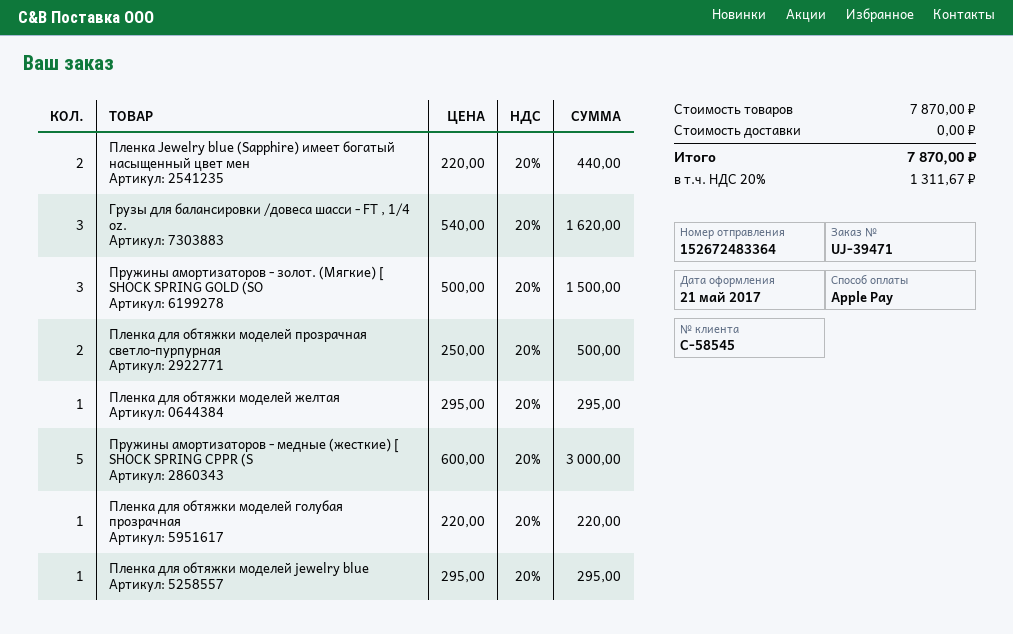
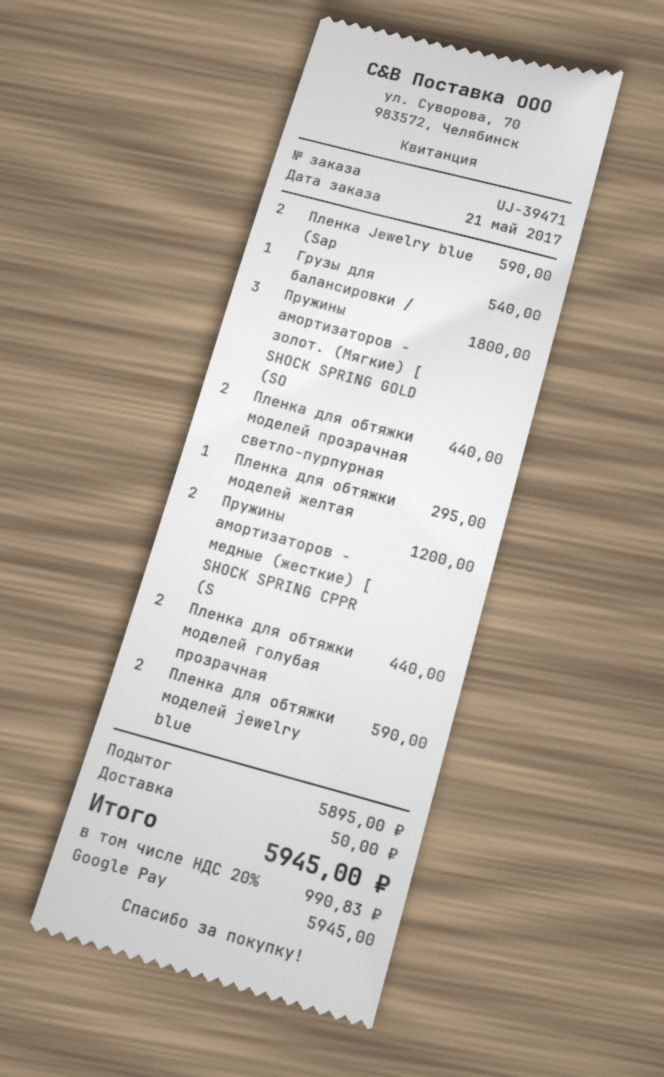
payment method: Apple Pay -> Google Pay
Пленка Jewelry blue (Sapphire) имеет богатый насыщенный цвет мен: 2 for 440.00 -> 2 for 590.00
Грузы для балансировки /довеса шасси - FT , 1/4 oz.: 3 for 1620.00 -> 1 for 540.00
Пружины амортизаторов - золот. (Мягкие) [ SHOCK SPRING GOLD (SO: 3 for 1500.00 -> 3 for 1800.00
Пленка для обтяжки моделей прозрачная светло-пурпурная: 2 for 500.00 -> 2 for 440.00
Пружины амортизаторов - медные (жесткие) [ SHOCK SPRING CPPR (S: 5 for 3000.00 -> 2 for 1200.00
Пленка для обтяжки моделей голубая прозрачная: 1 for 220.00 -> 2 for 440.00
Пленка для обтяжки моделей jewelry blue: 1 for 295.00 -> 2 for 590.00
subtotal: 7870.00 -> 5895.00
shipping: 0.00 -> 50.00
tax: 20% = 1311.67 -> 20% = 990.83
total: 7870.00 -> 5945.00

